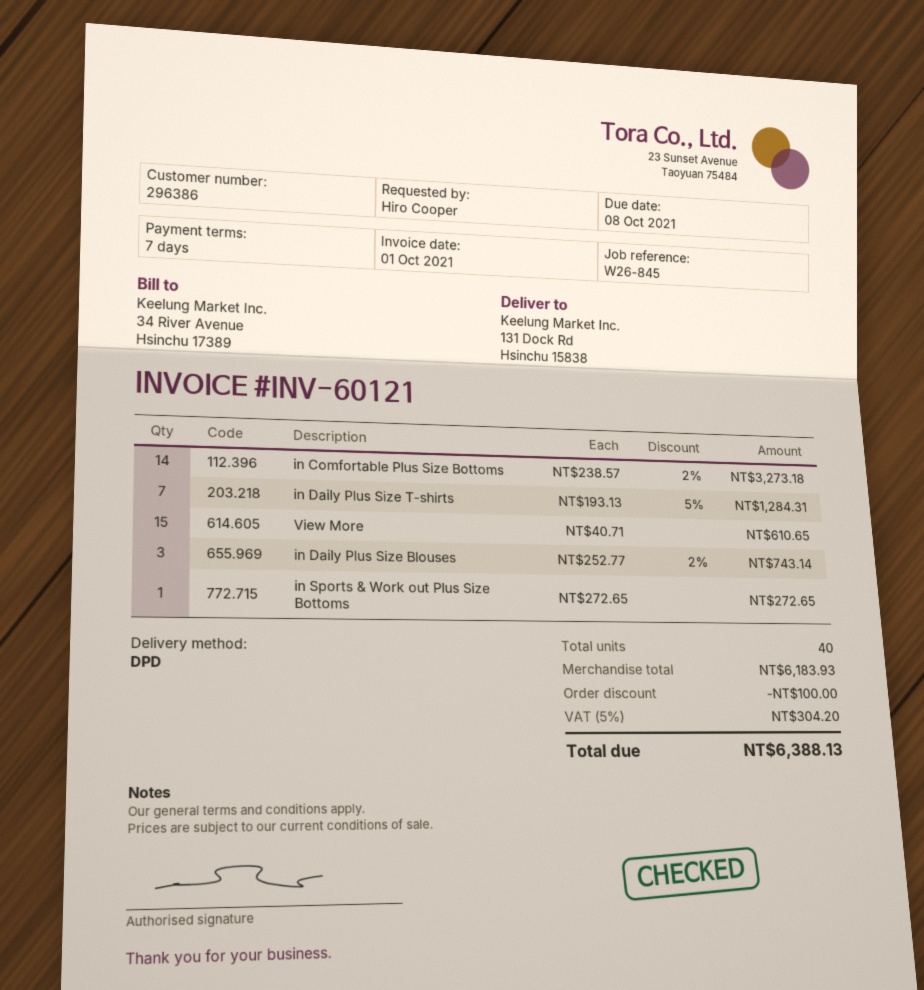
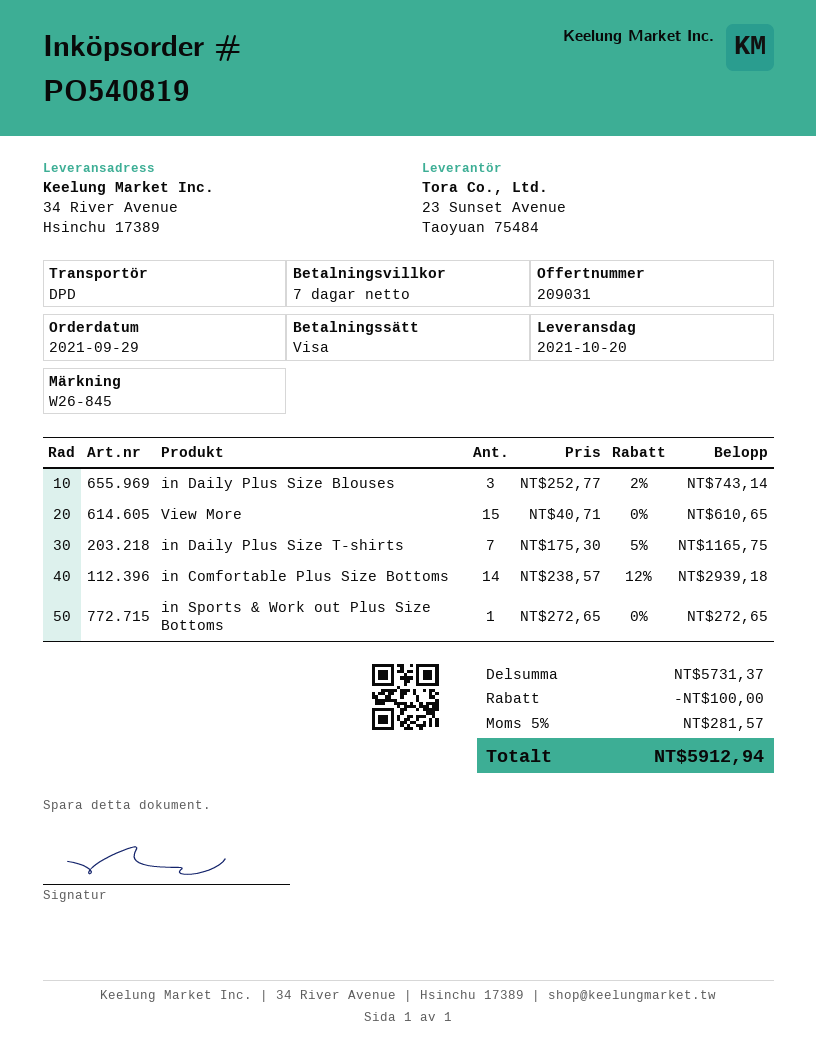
ship to: 131 Dock Rd, Hsinchu 15838 -> 34 River Avenue, Hsinchu 17389
in Comfortable Plus Size Bottoms: 14 x 238.57 - 2% = 3273.18 -> 14 x 238.57 - 12% = 2939.18
in Daily Plus Size T-shirts: 7 x 193.13 - 5% = 1284.31 -> 7 x 175.30 - 5% = 1165.75
subtotal: 6183.93 -> 5731.37
tax: 5% = 304.20 -> 5% = 281.57
total: 6388.13 -> 5912.94

